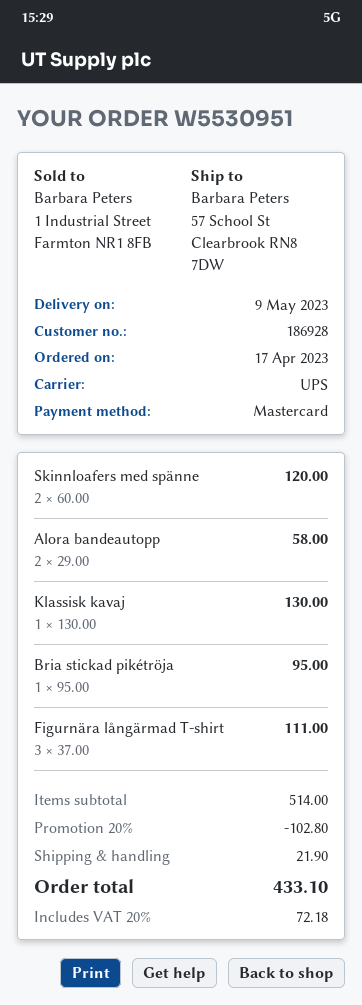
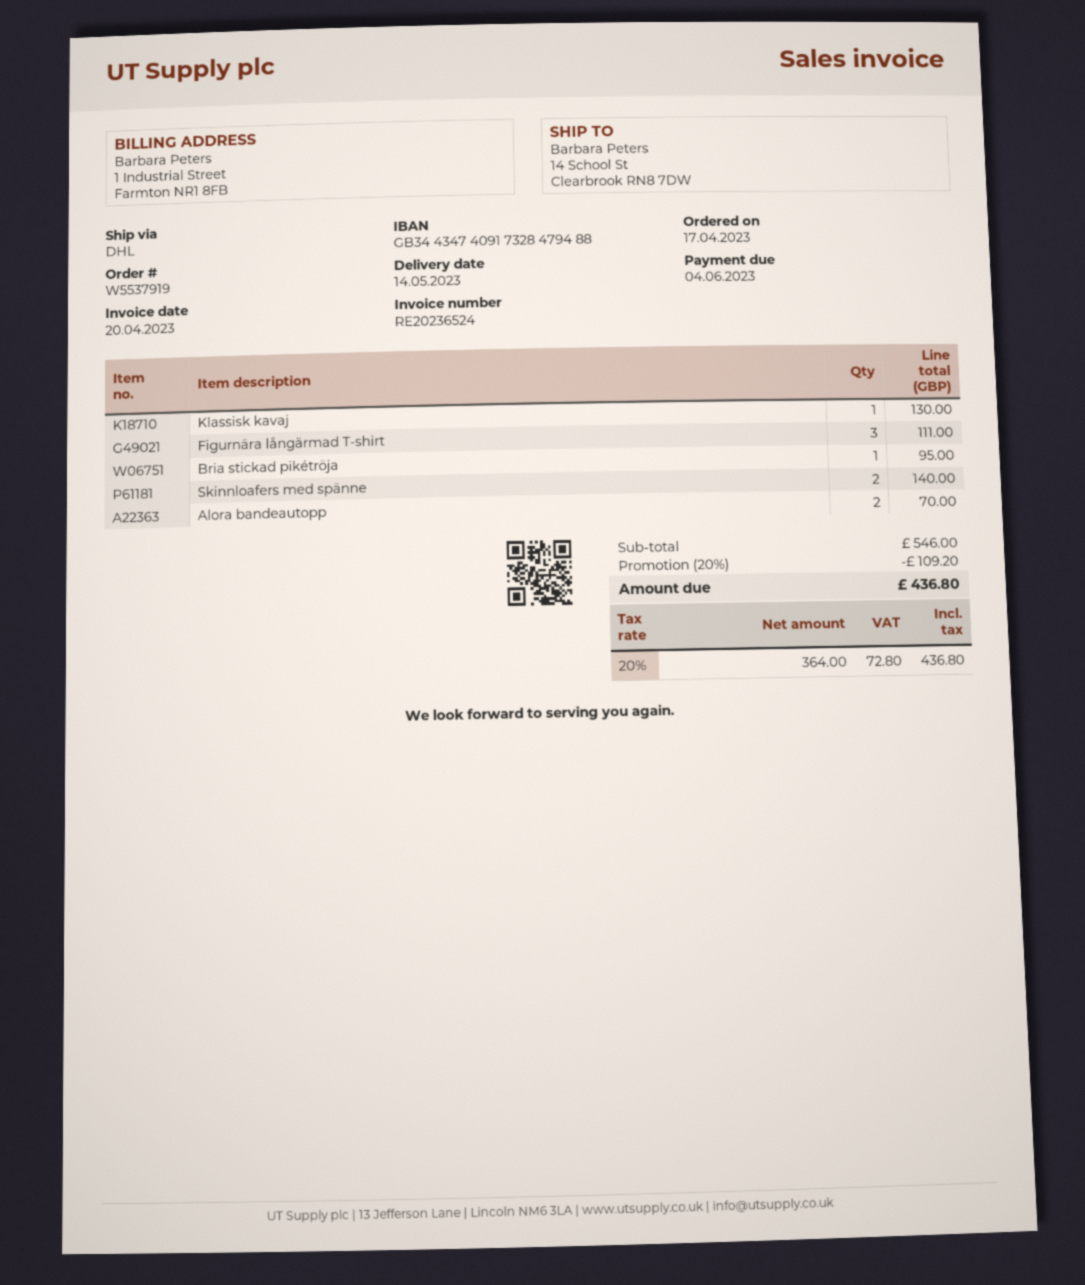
order number: W5530951 -> W5537919
delivery date: 2023-05-09 -> 2023-05-14
shipping method: UPS -> DHL
ship to: 57 School St, Clearbrook RN8 7DW -> 14 School St, Clearbrook RN8 7DW
Skinnloafers med spänne: 2 for 120.00 -> 2 for 140.00
Alora bandeautopp: 2 for 58.00 -> 2 for 70.00
subtotal: 514.00 -> 546.00
discount: 20% = 102.80 -> 20% = 109.20
shipping: 21.90 -> none
tax: 20% = 72.18 -> 20% = 72.80
total: 433.10 -> 436.80

